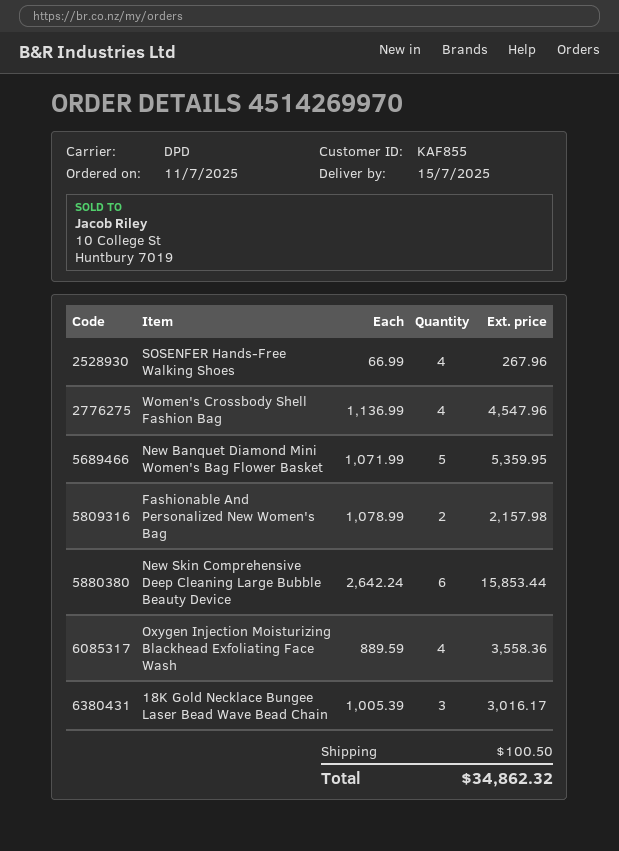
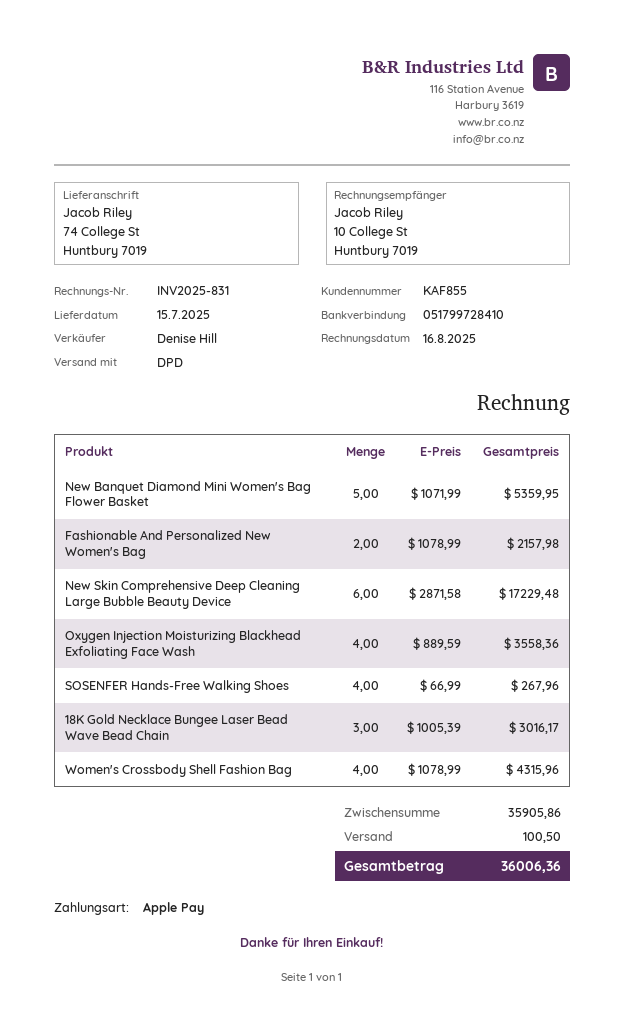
Women's Crossbody Shell Fashion Bag: 4 x 1136.99 = 4547.96 -> 4 x 1078.99 = 4315.96
New Skin Comprehensive Deep Cleaning Large Bubble Beauty Device: 6 x 2642.24 = 15853.44 -> 6 x 2871.58 = 17229.48
total: 34862.32 -> 36006.36

